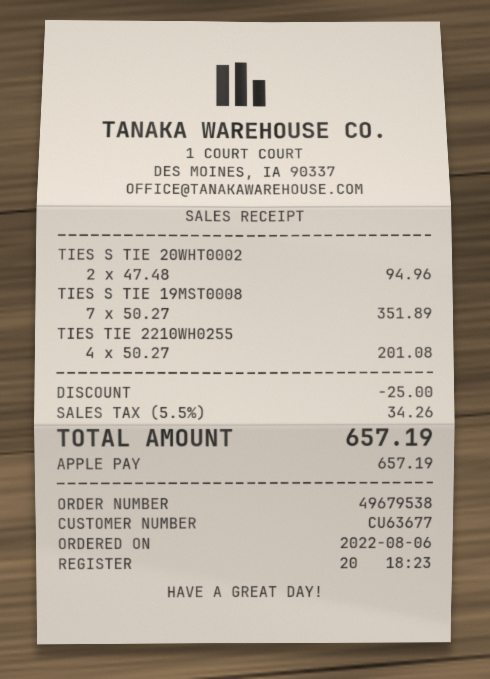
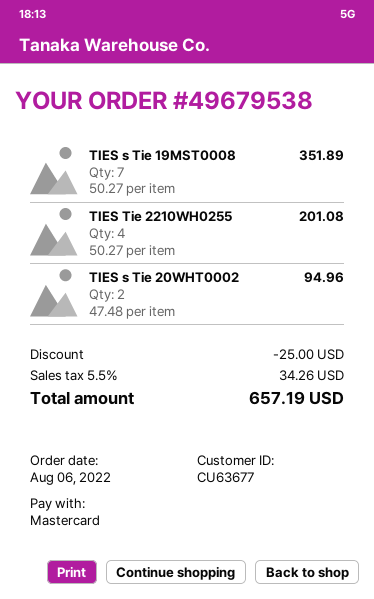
payment method: Apple Pay -> Mastercard

